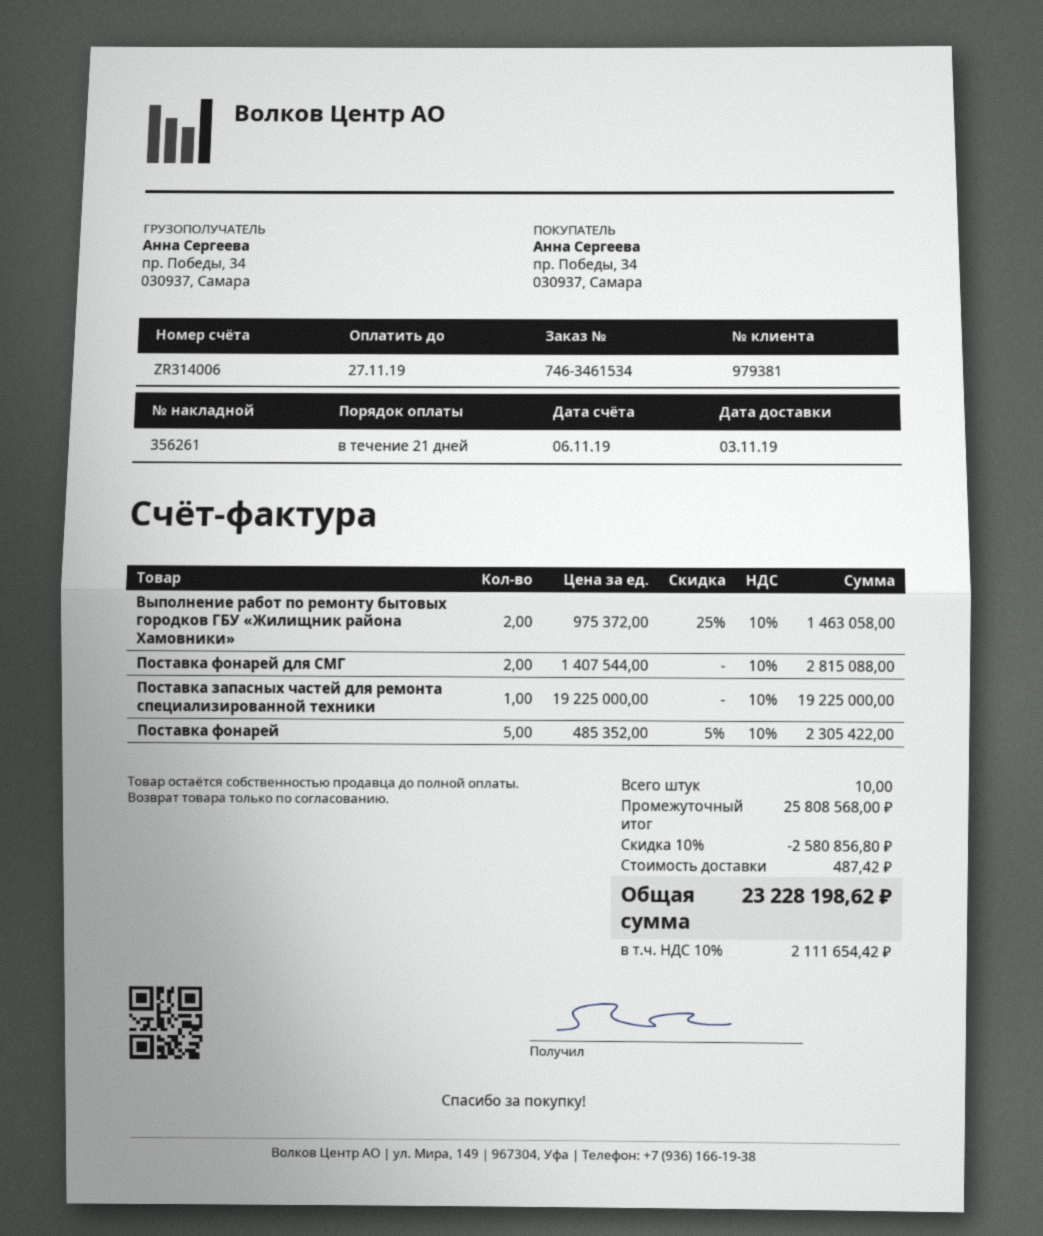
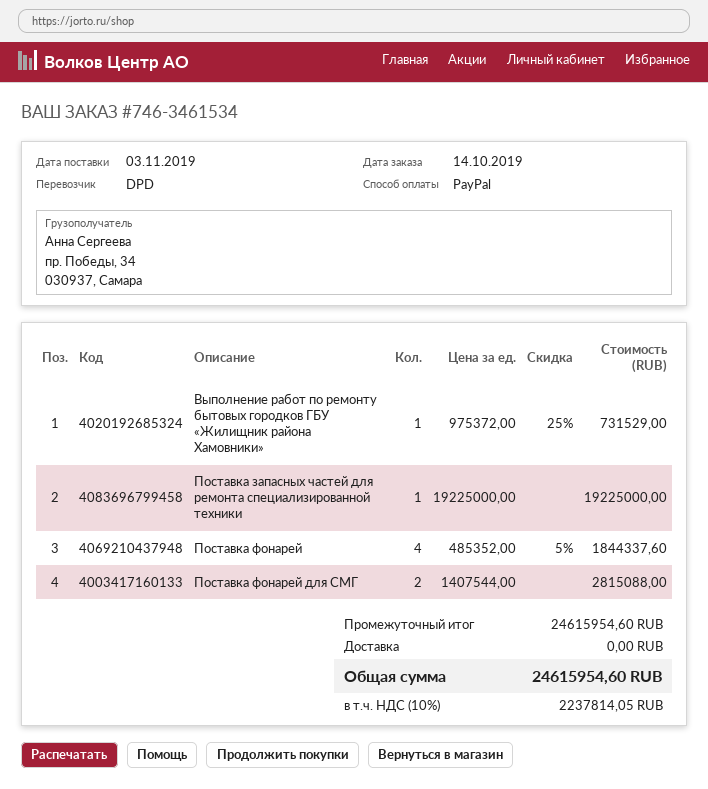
Выполнение работ по ремонту бытовых городков ГБУ «Жилищник района Хамовники»: 2 x 975372.00 - 25% = 1463058.00 -> 1 x 975372.00 - 25% = 731529.00
Поставка фонарей: 5 x 485352.00 - 5% = 2305422.00 -> 4 x 485352.00 - 5% = 1844337.60
subtotal: 25808568.00 -> 24615954.60
discount: 10% = 2580856.80 -> none
shipping: 487.42 -> 0.00
tax: 10% = 2111654.42 -> 10% = 2237814.05
total: 23228198.62 -> 24615954.60

